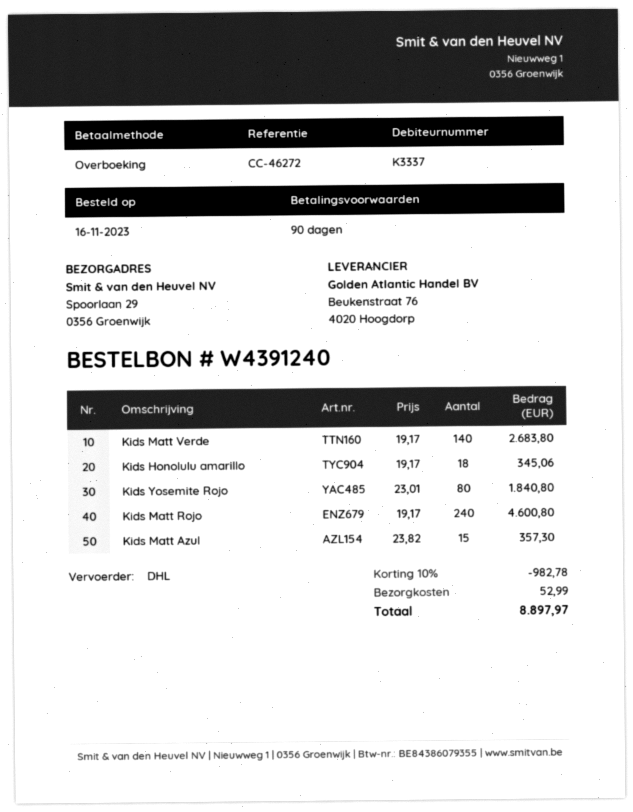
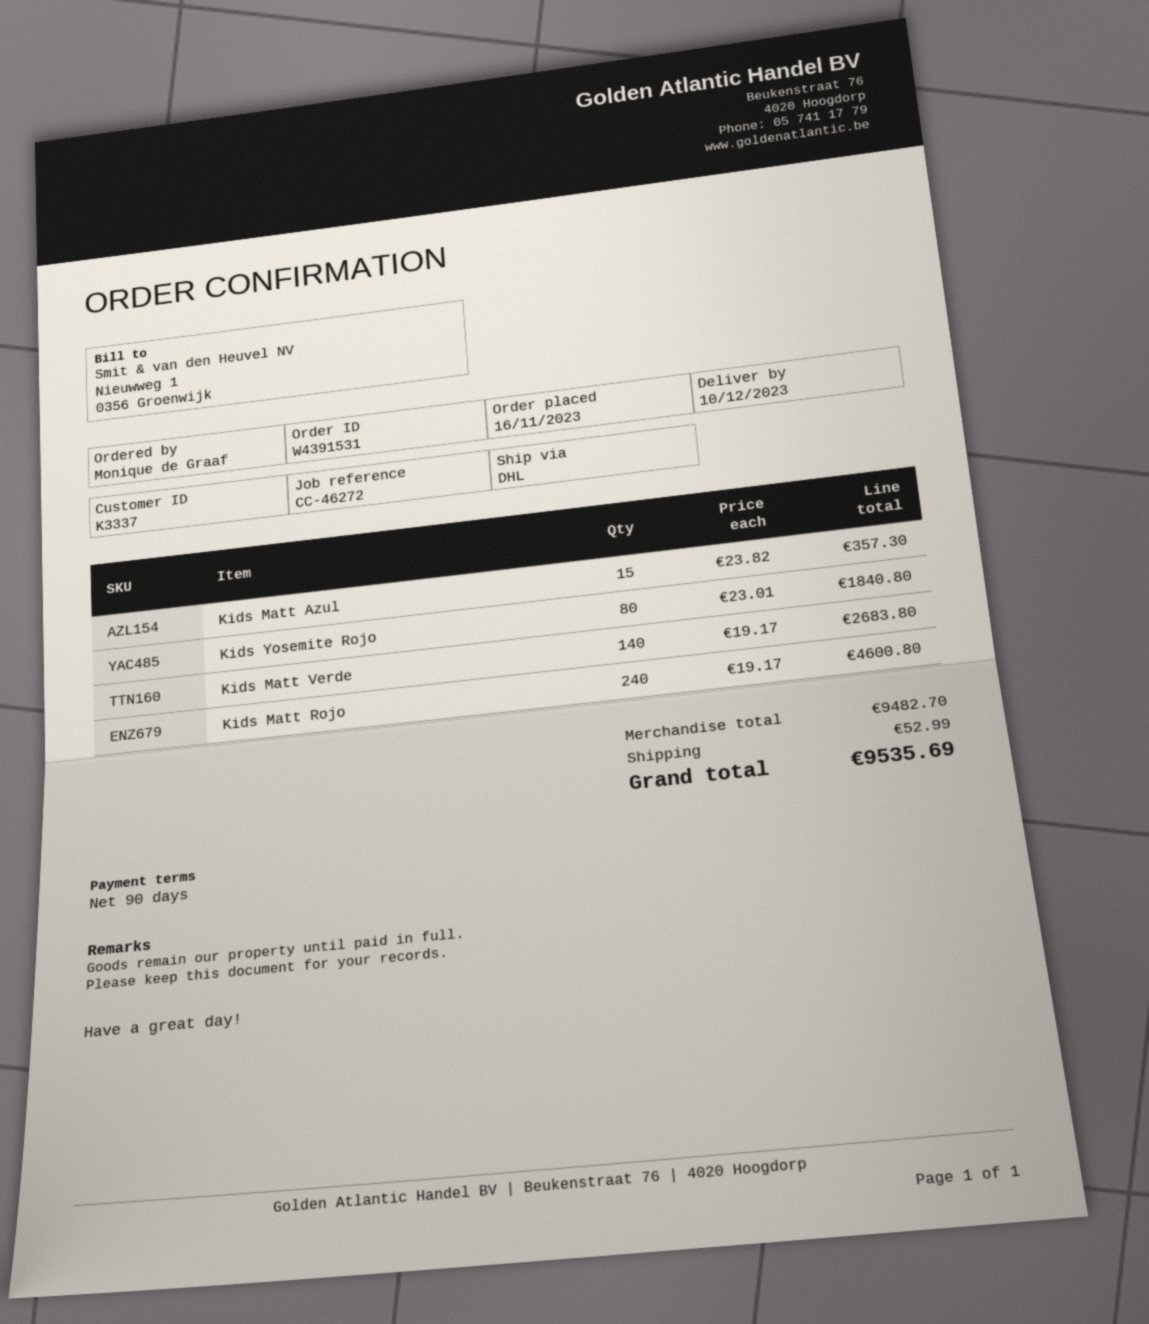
order number: W4391240 -> W4391531
Kids Honolulu amarillo: 18 x 19.17 = 345.06 -> none
discount: 10% = 982.78 -> none
total: 8897.97 -> 9535.69

